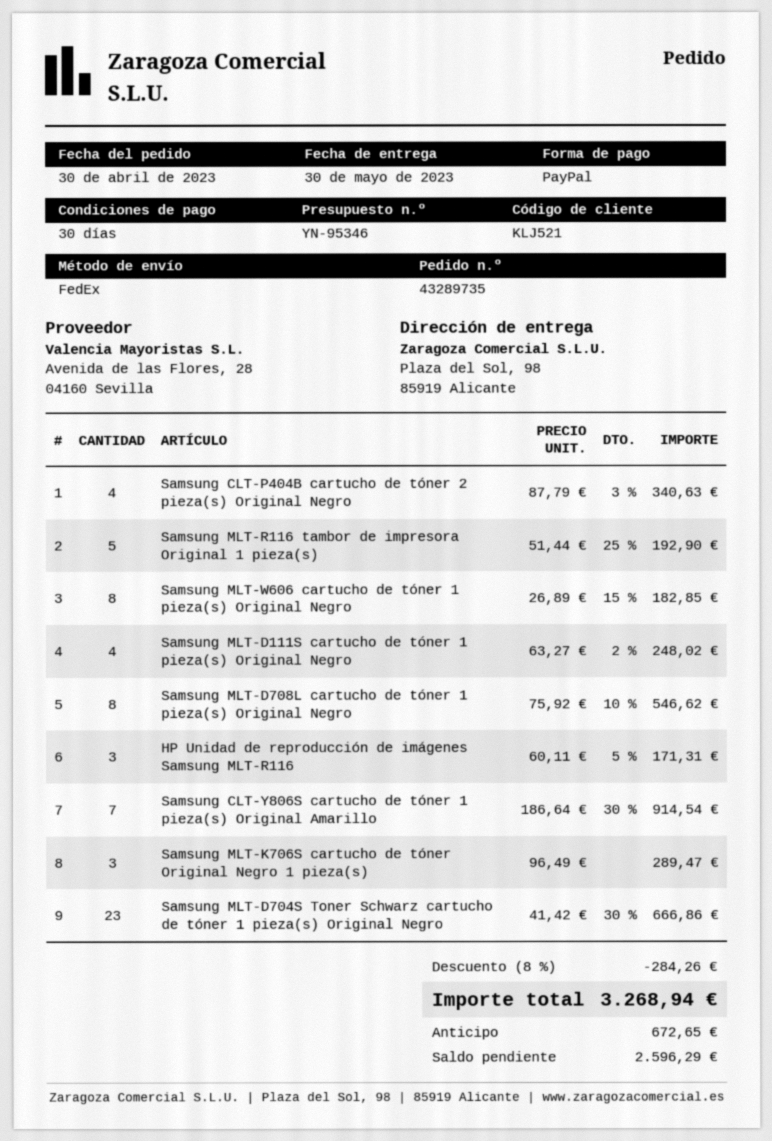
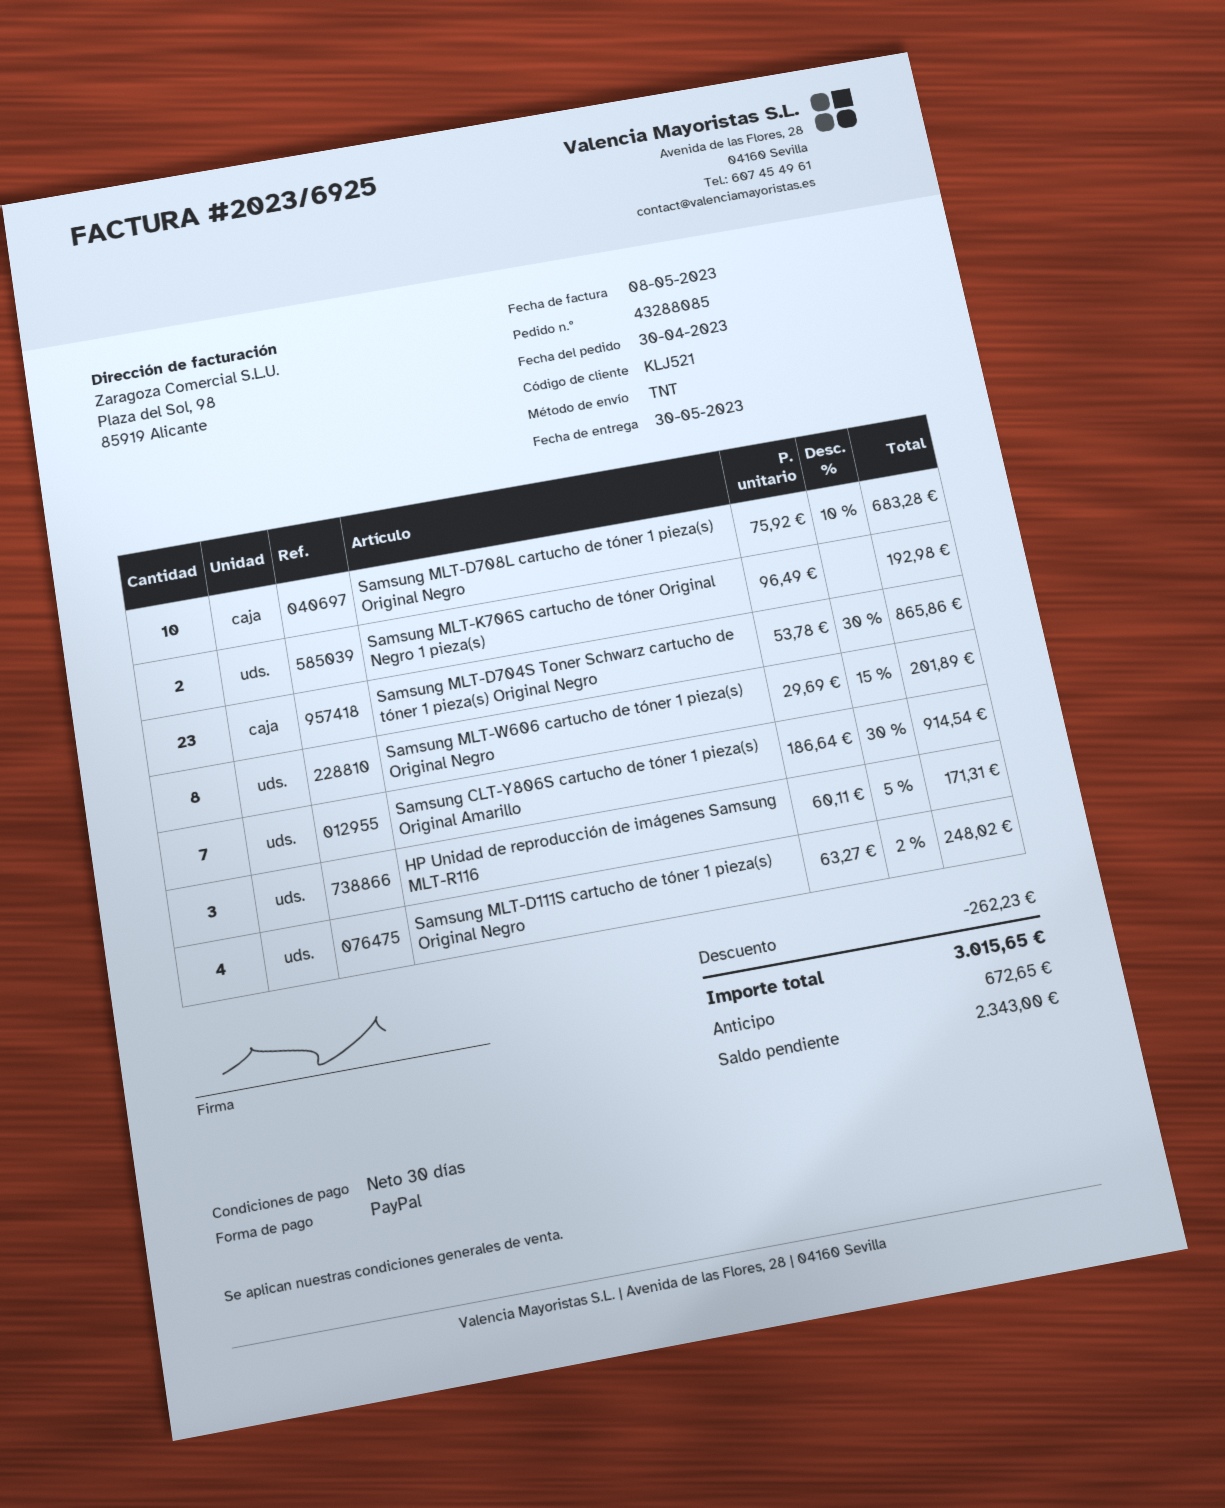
order number: 43289735 -> 43288085
shipping method: FedEx -> TNT
Samsung CLT-P404B cartucho de tóner 2 pieza(s) Original Negro: 4 x 87.79 - 3% = 340.63 -> none
Samsung MLT-R116 tambor de impresora Original 1 pieza(s): 5 x 51.44 - 25% = 192.90 -> none
Samsung MLT-W606 cartucho de tóner 1 pieza(s) Original Negro: 8 x 26.89 - 15% = 182.85 -> 8 x 29.69 - 15% = 201.89
Samsung MLT-D708L cartucho de tóner 1 pieza(s) Original Negro: 8 x 75.92 - 10% = 546.62 -> 10 x 75.92 - 10% = 683.28
Samsung MLT-K706S cartucho de tóner Original Negro 1 pieza(s): 3 x 96.49 = 289.47 -> 2 x 96.49 = 192.98
Samsung MLT-D704S Toner Schwarz cartucho de tóner 1 pieza(s) Original Negro: 23 x 41.42 - 30% = 666.86 -> 23 x 53.78 - 30% = 865.86
discount: 284.26 -> 262.23
total: 3268.94 -> 3015.65
balance: 2596.29 -> 2343.00

